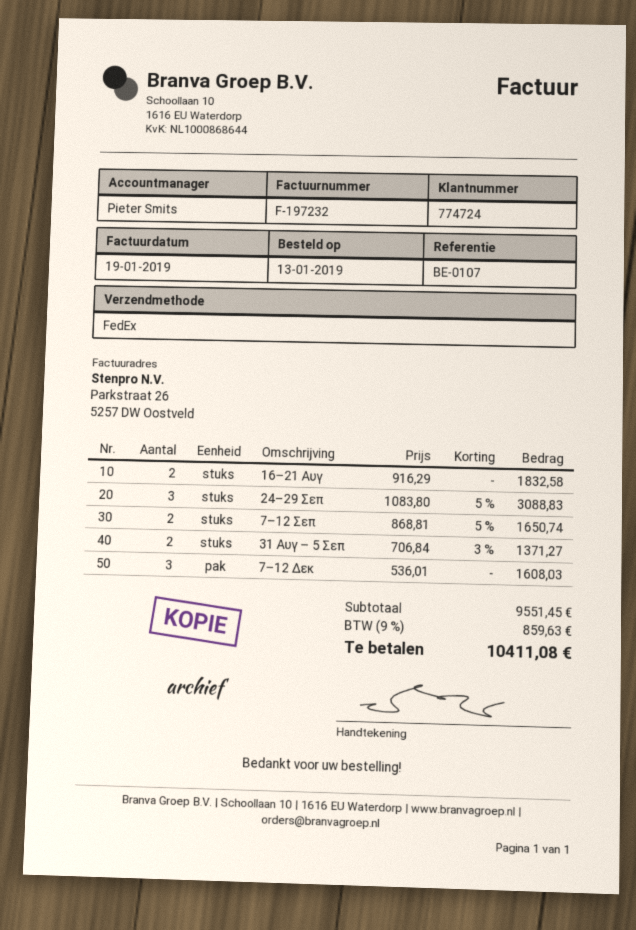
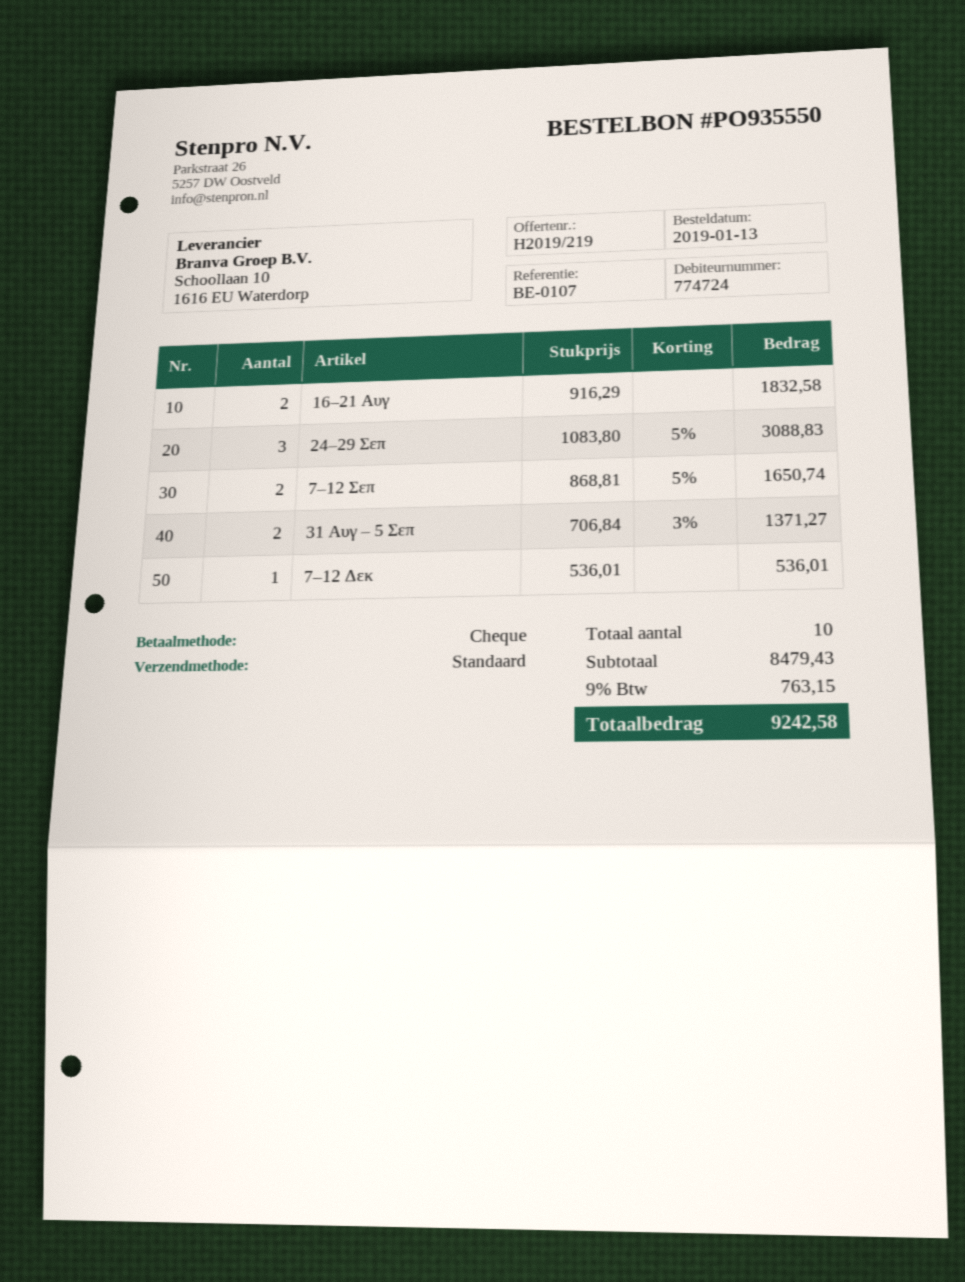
shipping method: FedEx -> standard
7–12 Δεκ: 3 x 536.01 = 1608.03 -> 1 x 536.01 = 536.01
subtotal: 9551.45 -> 8479.43
tax: 9% = 859.63 -> 9% = 763.15
total: 10411.08 -> 9242.58

